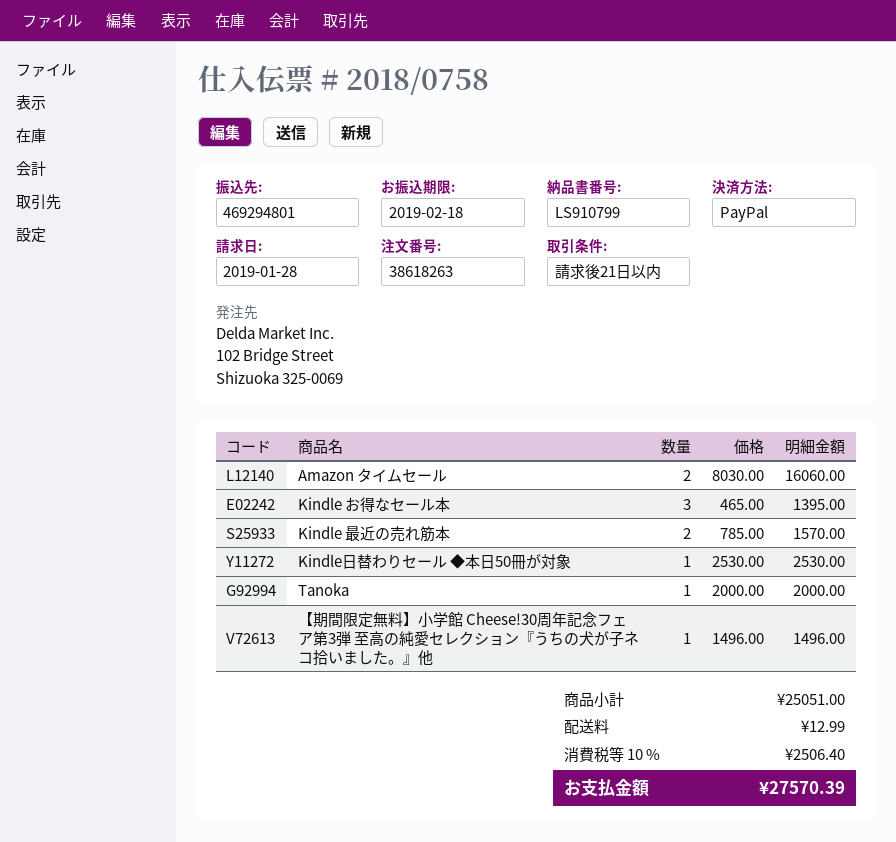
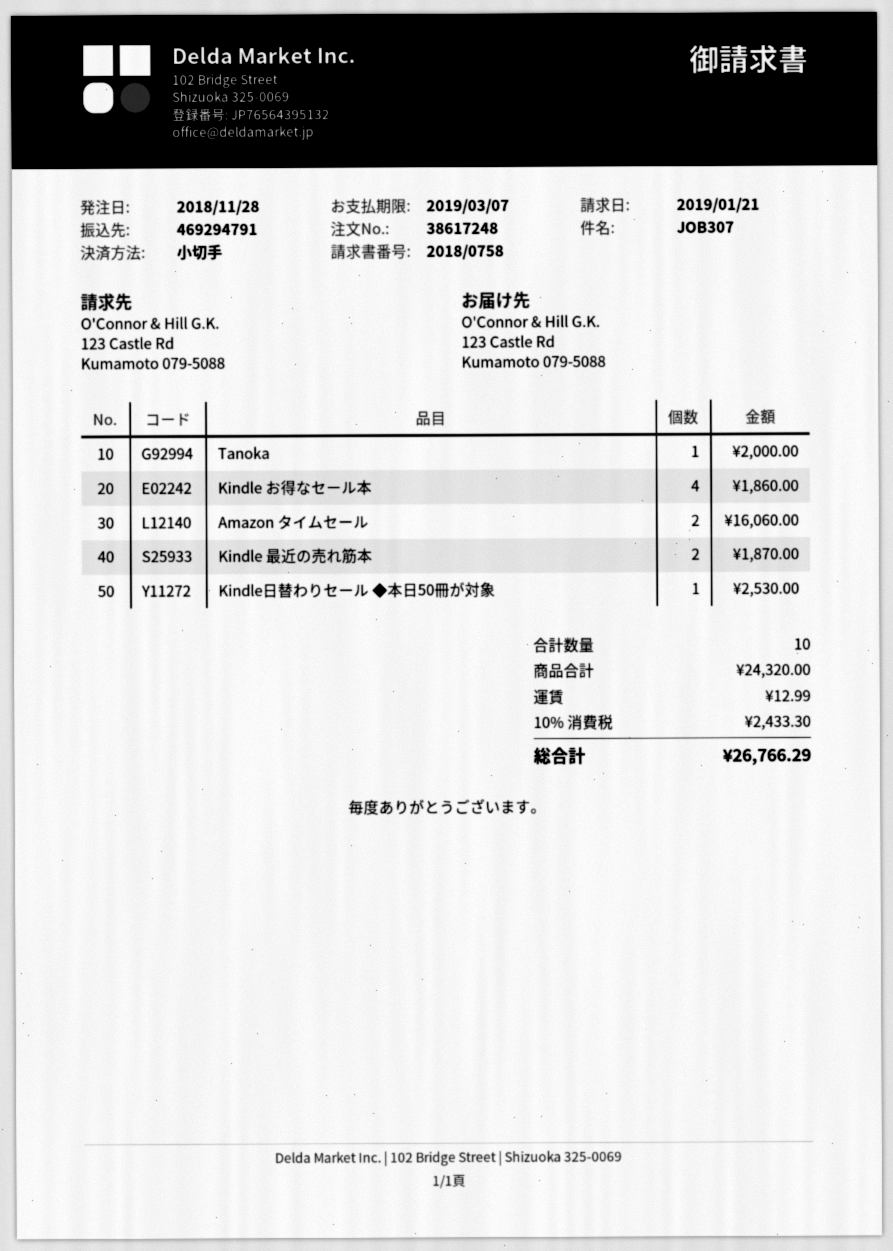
order number: 38618263 -> 38617248
invoice date: 2019-01-28 -> 2019-01-21
due date: 2019-02-18 -> 2019-03-07
payment method: PayPal -> cheque
bank account: 469294801 -> 469294791
Kindle お得なセール本: 3 for 1395.00 -> 4 for 1860.00
Kindle 最近の売れ筋本: 2 for 1570.00 -> 2 for 1870.00
【期間限定無料】小学館 Cheese!30周年記念フェア第3弾 至高の純愛セレクション『うちの犬が子ネコ拾いました。』他: 1 for 1496.00 -> none
subtotal: 25051.00 -> 24320.00
tax: 10% = 2506.40 -> 10% = 2433.30
total: 27570.39 -> 26766.29

